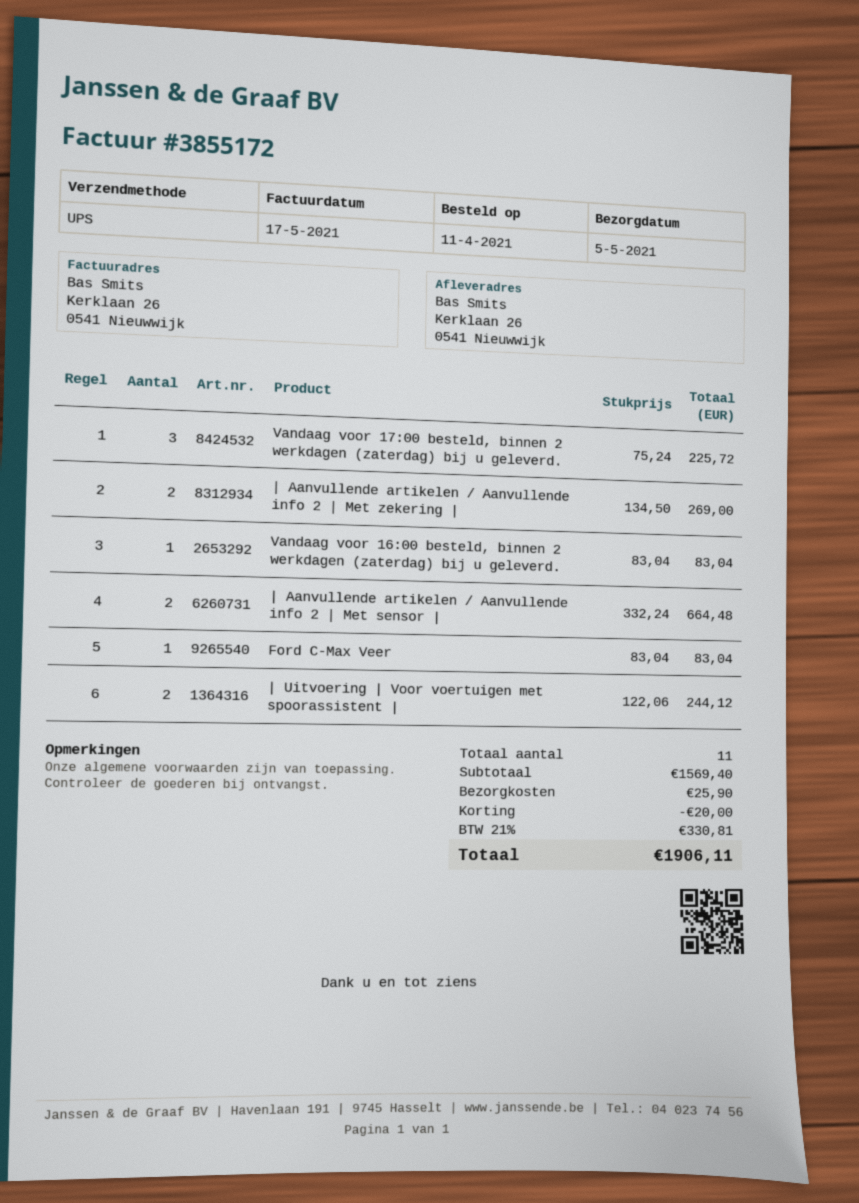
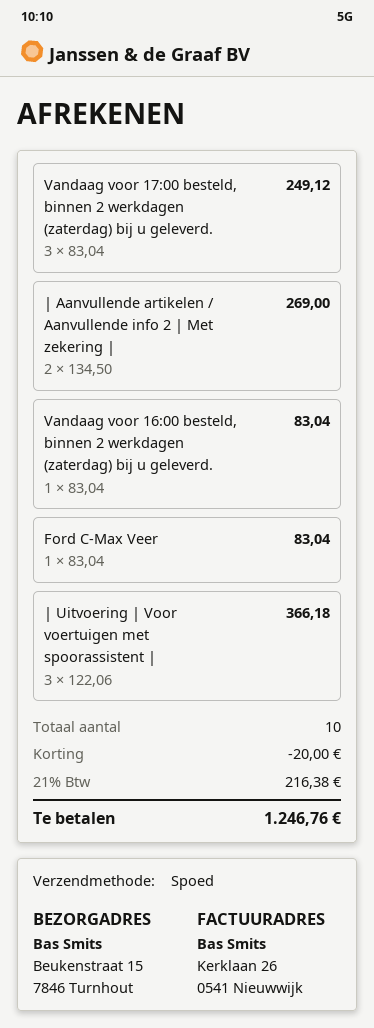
shipping method: UPS -> express
ship to: Kerklaan 26, 0541 Nieuwwijk -> Beukenstraat 15, 7846 Turnhout
Vandaag voor 17:00 besteld, binnen 2 werkdagen (zaterdag) bij u geleverd.: 3 x 75.24 = 225.72 -> 3 x 83.04 = 249.12
| Aanvullende artikelen / Aanvullende info 2 | Met sensor |: 2 x 332.24 = 664.48 -> none
| Uitvoering | Voor voertuigen met spoorassistent |: 2 x 122.06 = 244.12 -> 3 x 122.06 = 366.18
total quantity: 11 -> 10
shipping: 25.90 -> none
tax: 21% = 330.81 -> 21% = 216.38
total: 1906.11 -> 1246.76

